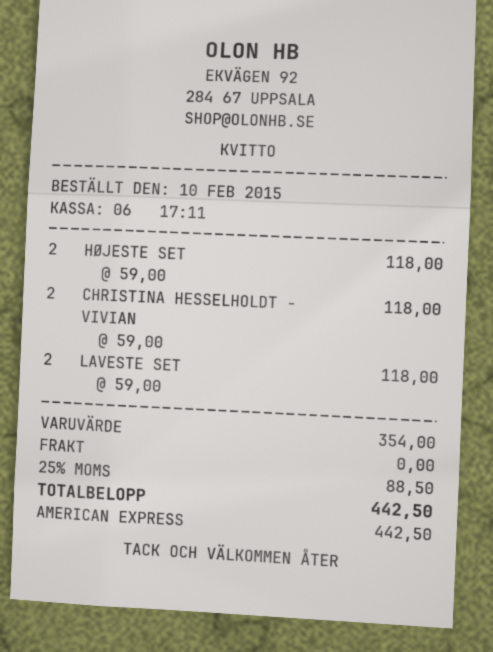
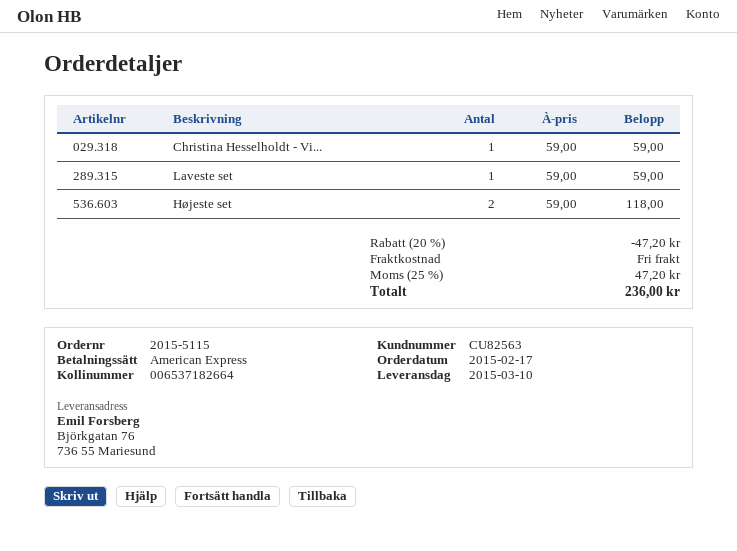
order date: 2015-02-10 -> 2015-02-17
CHRISTINA HESSELHOLDT - VIVIAN: 2 x 59.00 = 118.00 -> 1 x 59.00 = 59.00
LAVESTE SET: 2 x 59.00 = 118.00 -> 1 x 59.00 = 59.00
discount: none -> 20% = 47.20
tax: 25% = 88.50 -> 25% = 47.20
total: 442.50 -> 236.00

